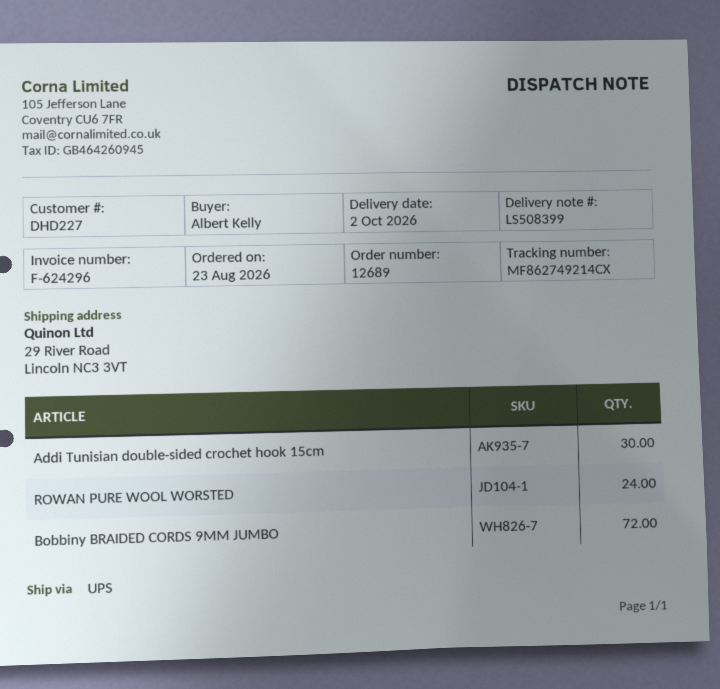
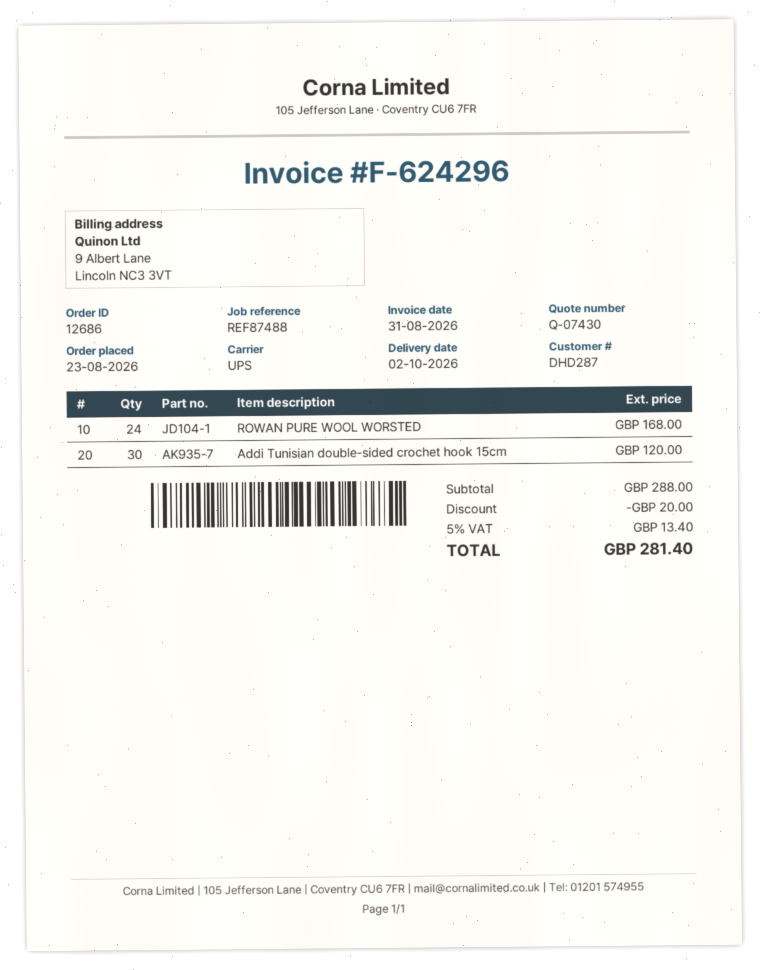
order number: 12689 -> 12686
customer number: DHD227 -> DHD287
Bobbiny BRAIDED CORDS 9MM JUMBO: 72 -> none

